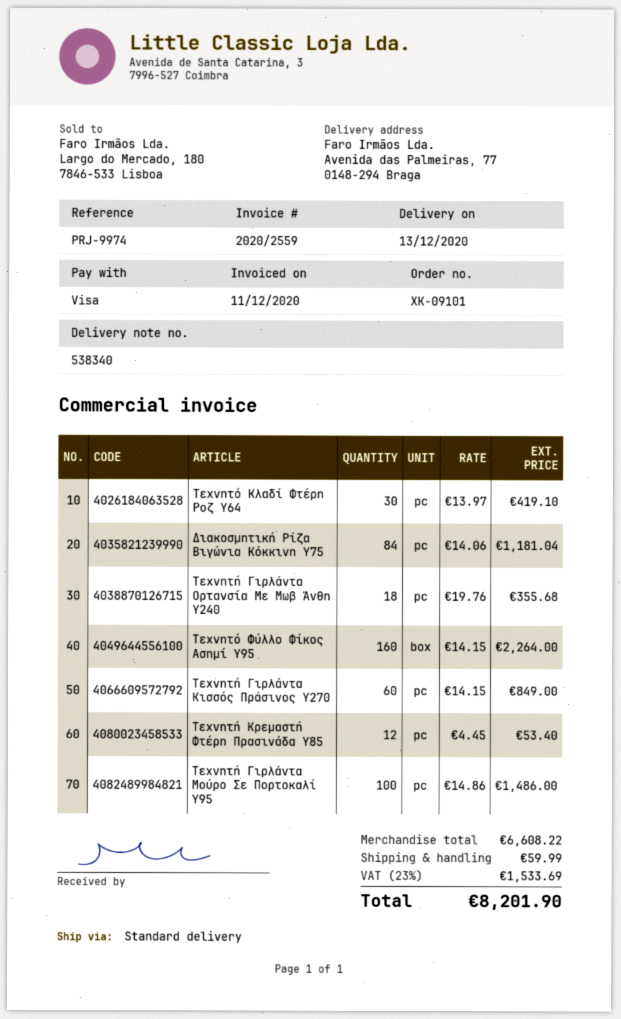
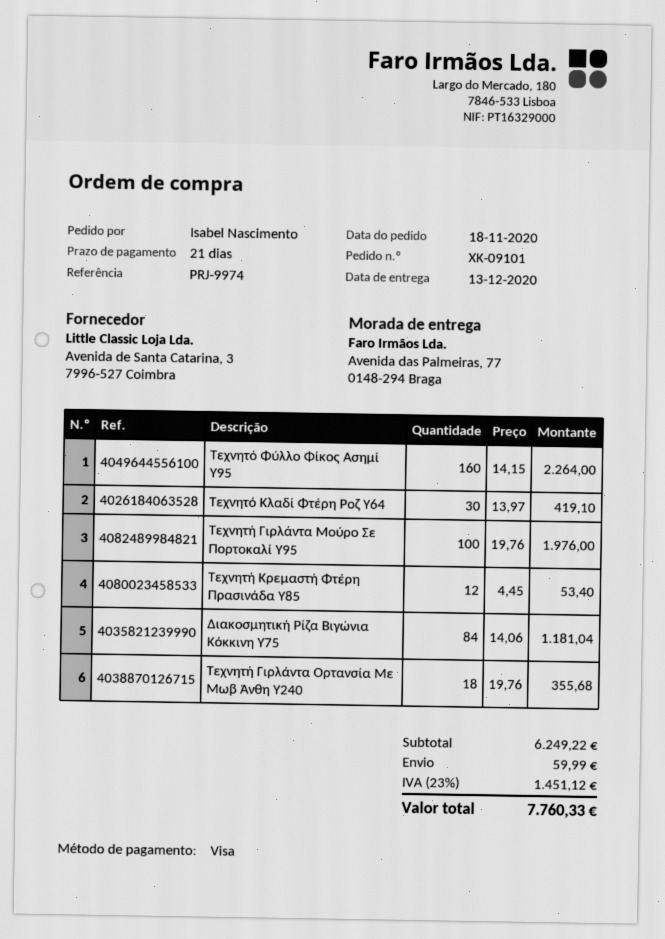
Τεχνητή Γιρλάντα Κισσός Πράσινος Y270: 60 x 14.15 = 849.00 -> none
Τεχνητή Γιρλάντα Μούρο Σε Πορτοκαλί Υ95: 100 x 14.86 = 1486.00 -> 100 x 19.76 = 1976.00
subtotal: 6608.22 -> 6249.22
tax: 23% = 1533.69 -> 23% = 1451.12
total: 8201.90 -> 7760.33

